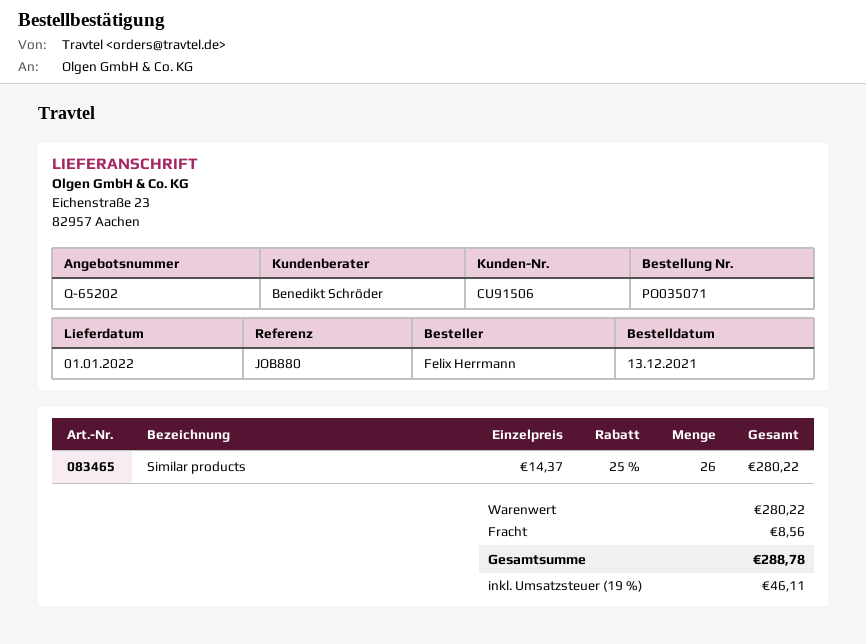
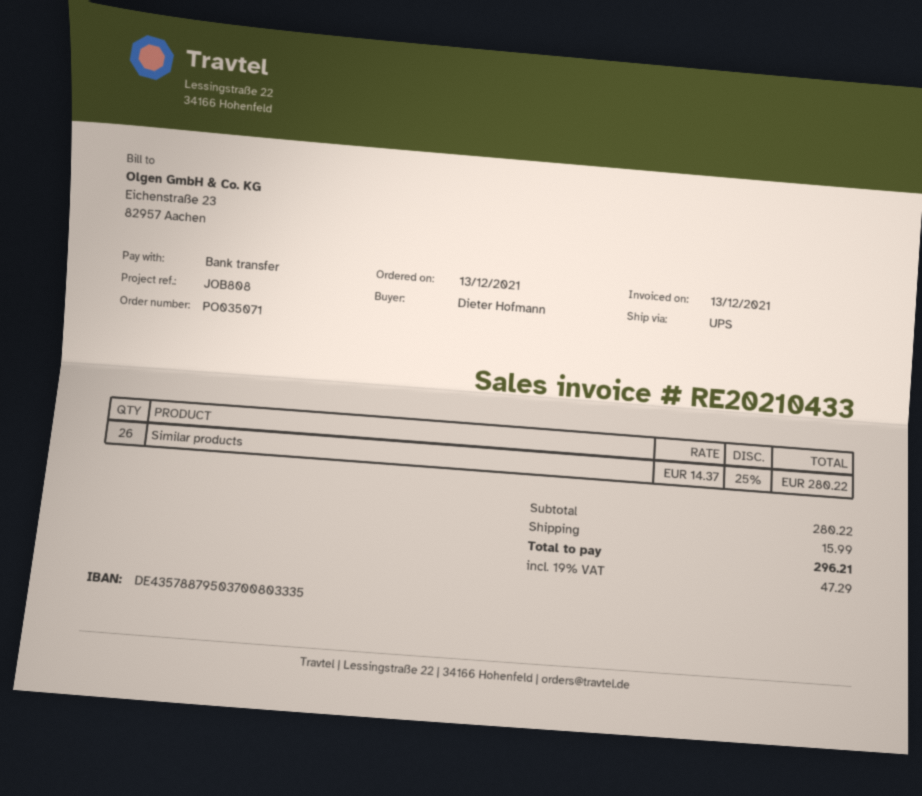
reference: JOB880 -> JOB808
ordered by: Felix Herrmann -> Dieter Hofmann
shipping: 8.56 -> 15.99
tax: 19% = 46.11 -> 19% = 47.29
total: 288.78 -> 296.21

